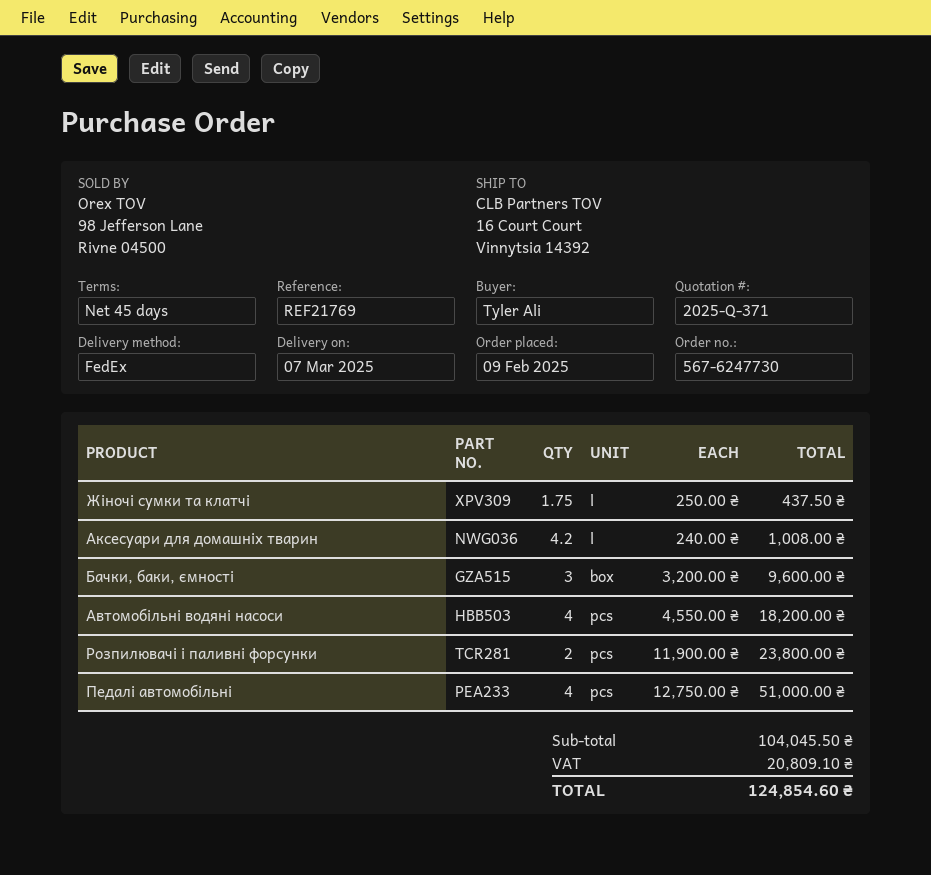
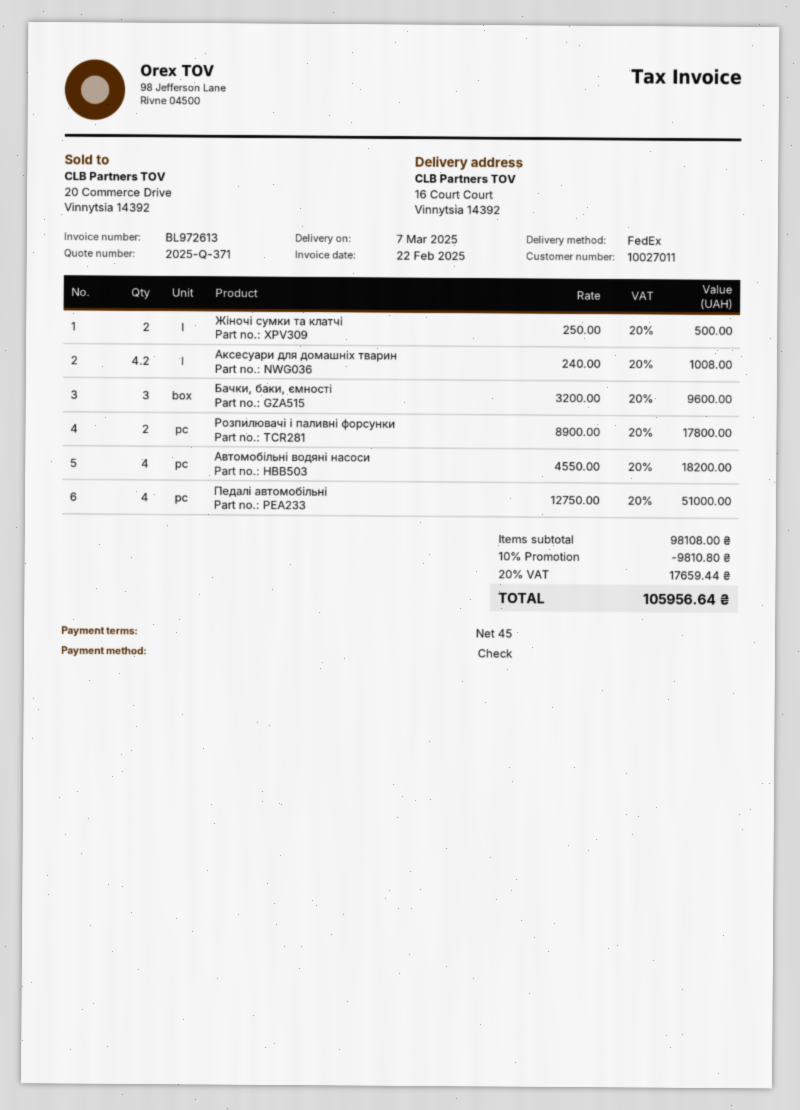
Жіночі сумки та клатчі: 1.75 x 250.00 = 437.50 -> 2 x 250.00 = 500.00
Розпилювачі і паливні форсунки: 2 x 11900.00 = 23800.00 -> 2 x 8900.00 = 17800.00
subtotal: 104045.50 -> 98108.00
discount: none -> 10% = 9810.80
tax: 20809.10 -> 17659.44
total: 124854.60 -> 105956.64

